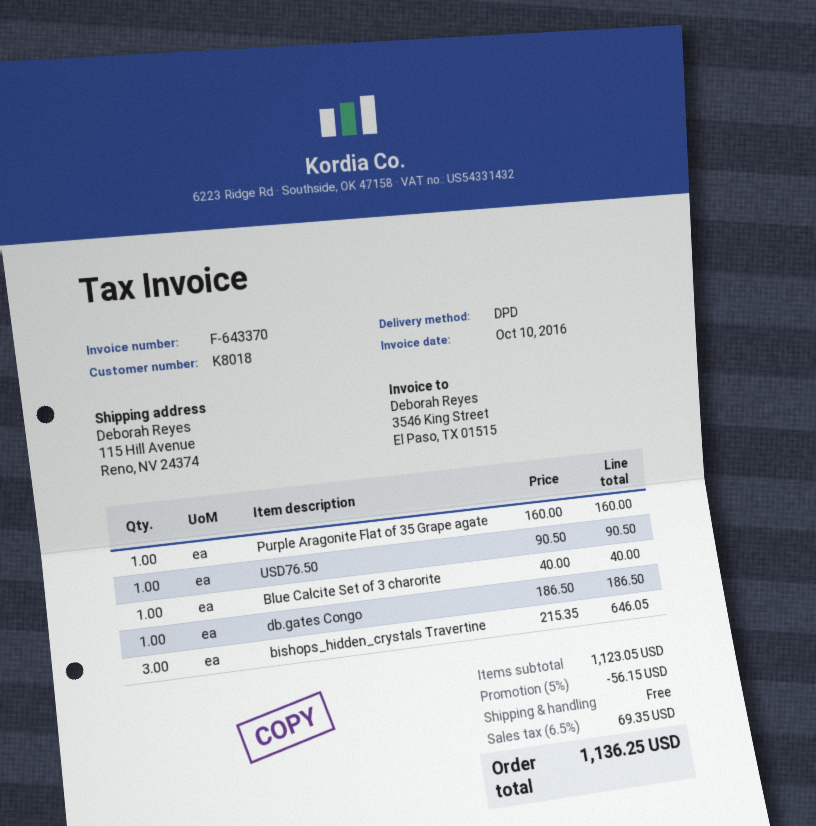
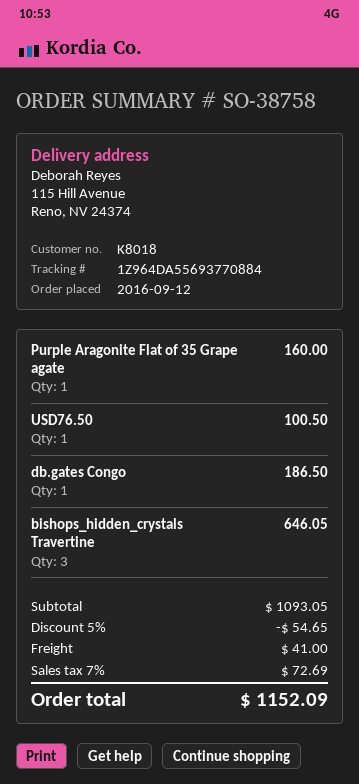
USD76.50: 1 for 90.50 -> 1 for 100.50
Blue Calcite Set of 3 charorite: 1 for 40.00 -> none
subtotal: 1123.05 -> 1093.05
discount: 5% = 56.15 -> 5% = 54.65
shipping: 0.00 -> 41.00
tax: 6.5% = 69.35 -> 7% = 72.69
total: 1136.25 -> 1152.09

